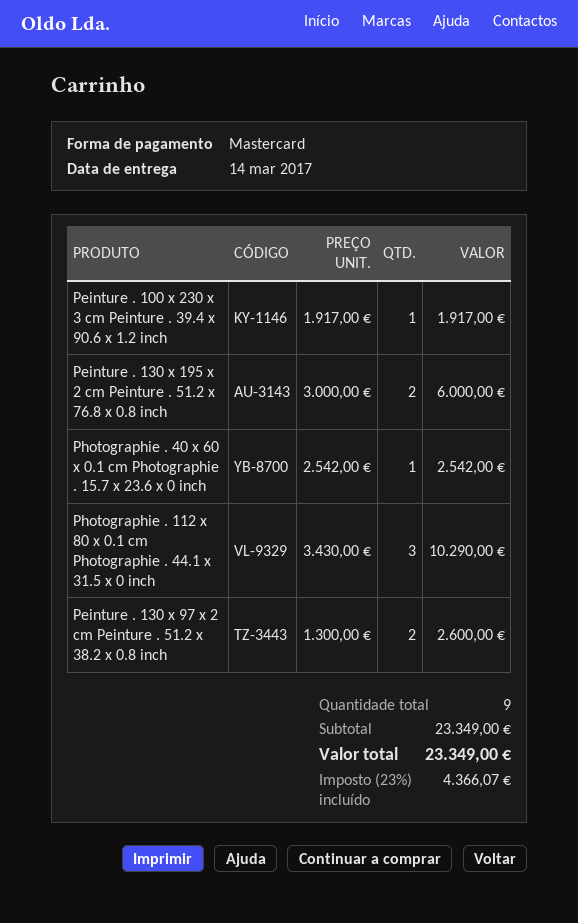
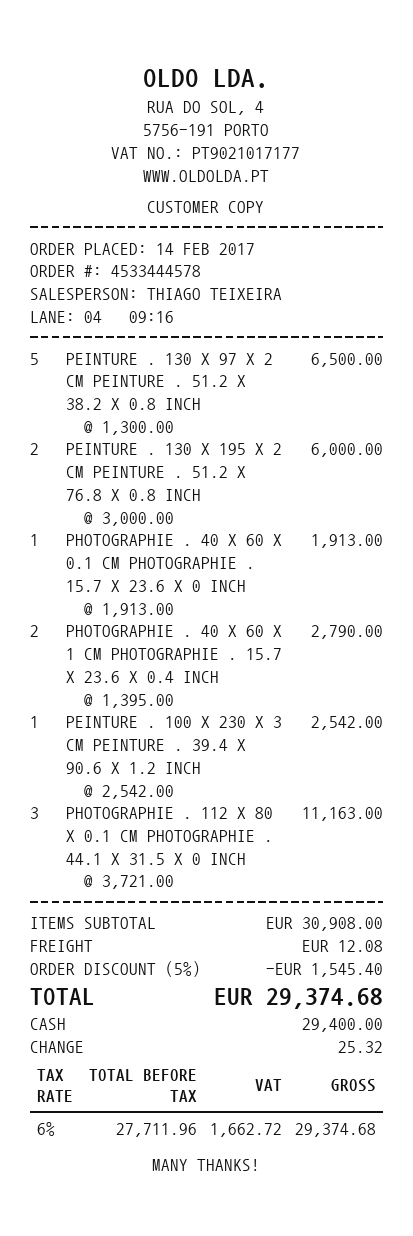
payment method: Mastercard -> cash
Peinture . 100 x 230 x 3 cm Peinture . 39.4 x 90.6 x 1.2 inch: 1 x 1917.00 = 1917.00 -> 1 x 2542.00 = 2542.00
Photographie . 40 x 60 x 0.1 cm Photographie . 15.7 x 23.6 x 0 inch: 1 x 2542.00 = 2542.00 -> 1 x 1913.00 = 1913.00
Photographie . 112 x 80 x 0.1 cm Photographie . 44.1 x 31.5 x 0 inch: 3 x 3430.00 = 10290.00 -> 3 x 3721.00 = 11163.00
Peinture . 130 x 97 x 2 cm Peinture . 51.2 x 38.2 x 0.8 inch: 2 x 1300.00 = 2600.00 -> 5 x 1300.00 = 6500.00
PHOTOGRAPHIE . 40 X 60 X 1 CM PHOTOGRAPHIE . 15.7 X 23.6 X 0.4 INCH: none -> 2 x 1395.00 = 2790.00
subtotal: 23349.00 -> 30908.00
discount: none -> 5% = 1545.40
shipping: none -> 12.08
tax: 23% = 4366.07 -> 6% = 1662.72
total: 23349.00 -> 29374.68

